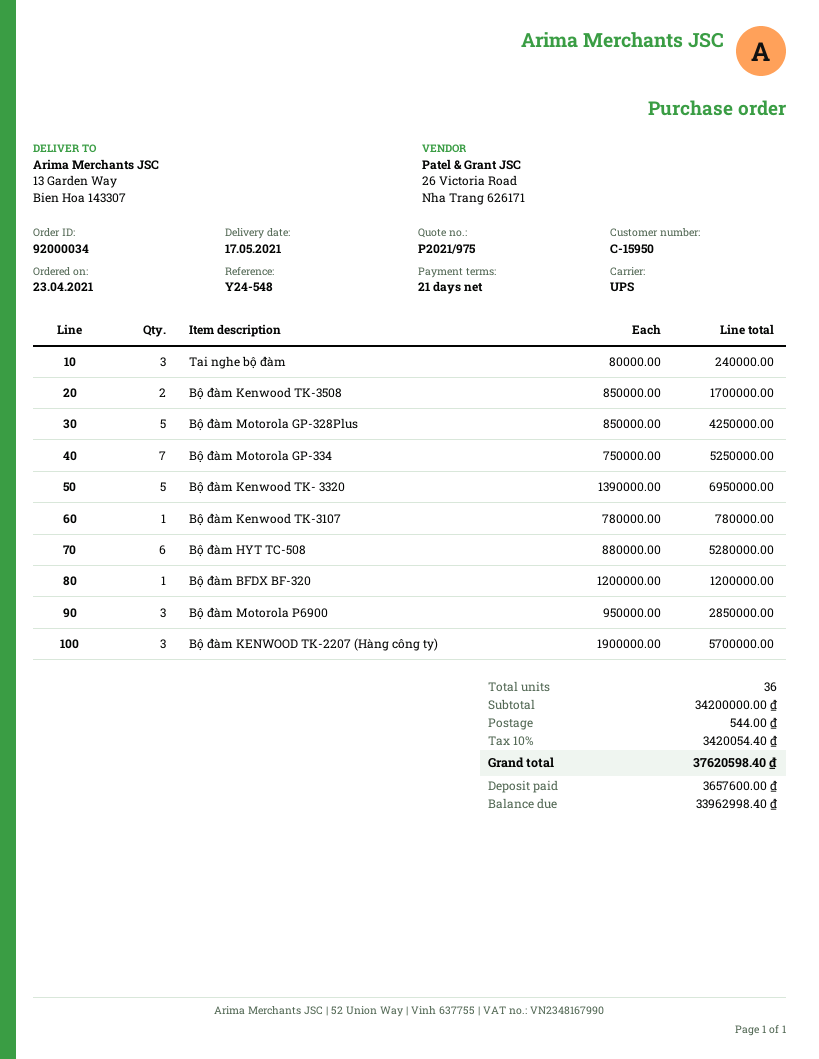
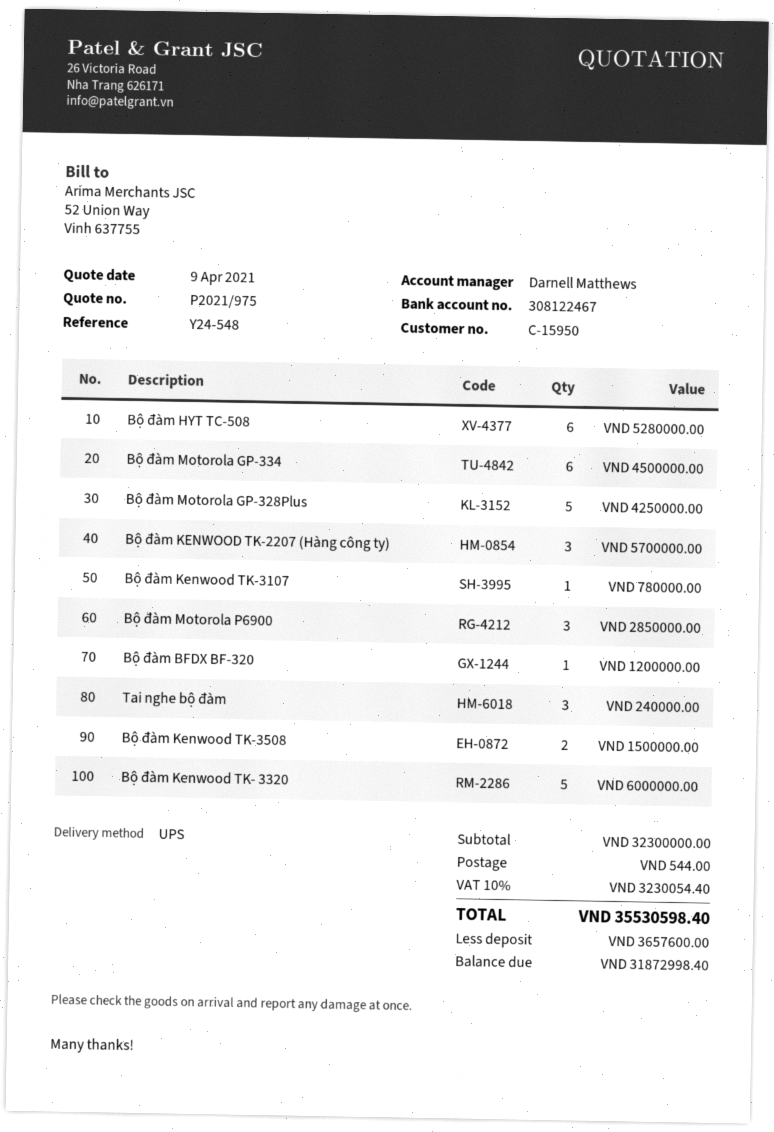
Bộ đàm Kenwood TK-3508: 2 for 1700000.00 -> 2 for 1500000.00
Bộ đàm Motorola GP-334: 7 for 5250000.00 -> 6 for 4500000.00
Bộ đàm Kenwood TK- 3320: 5 for 6950000.00 -> 5 for 6000000.00
subtotal: 34200000.00 -> 32300000.00
tax: 10% = 3420054.40 -> 10% = 3230054.40
total: 37620598.40 -> 35530598.40
balance: 33962998.40 -> 31872998.40

